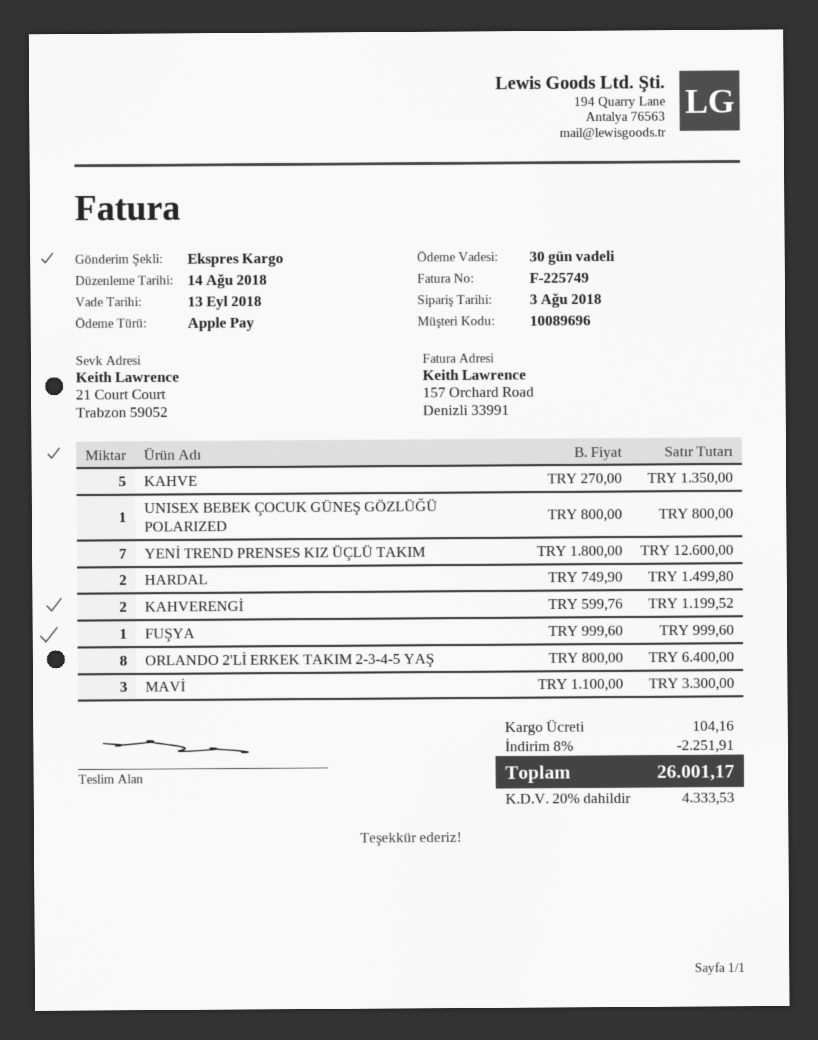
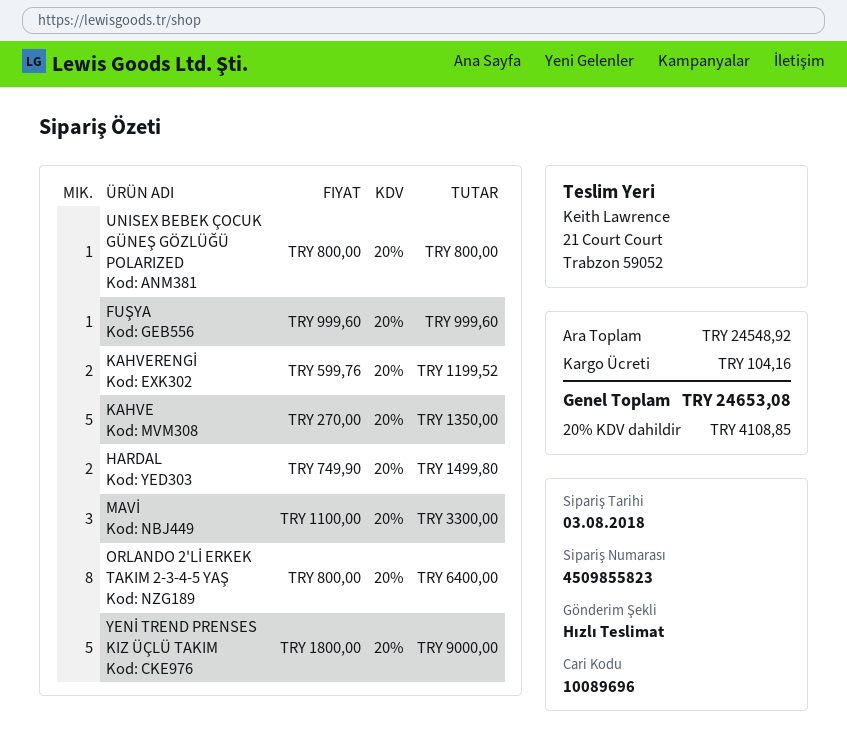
YENİ TREND PRENSES KIZ ÜÇLÜ TAKIM: 7 x 1800.00 = 12600.00 -> 5 x 1800.00 = 9000.00
discount: 8% = 2251.91 -> none
tax: 20% = 4333.53 -> 20% = 4108.85
total: 26001.17 -> 24653.08

